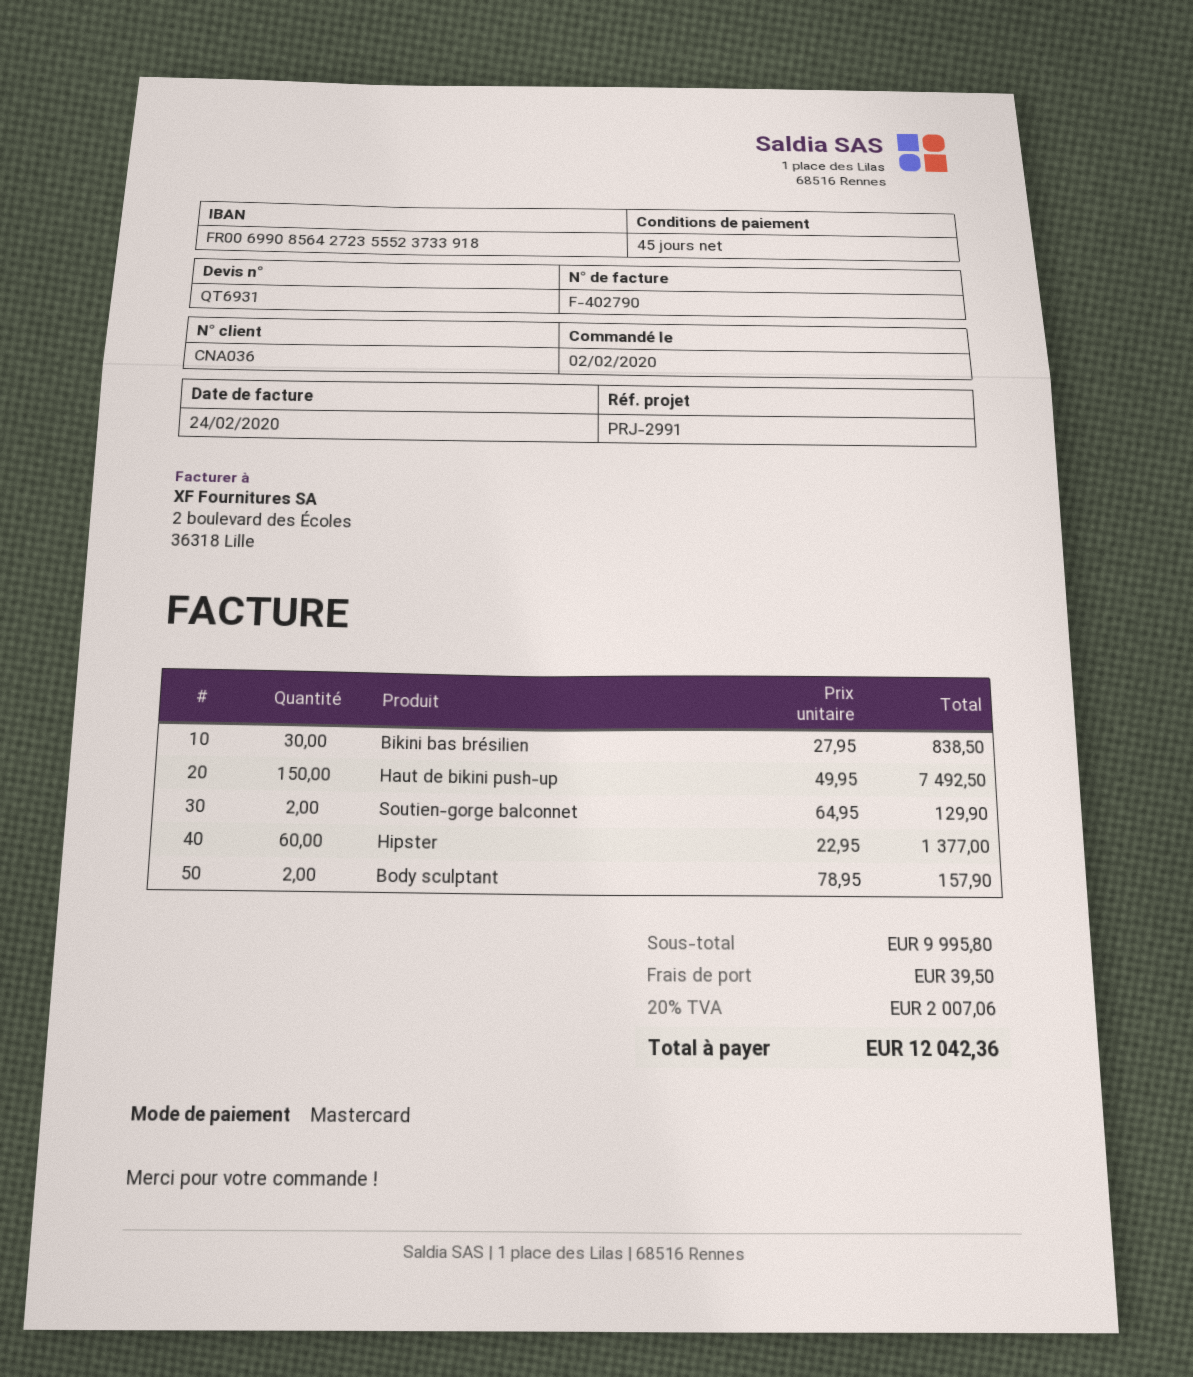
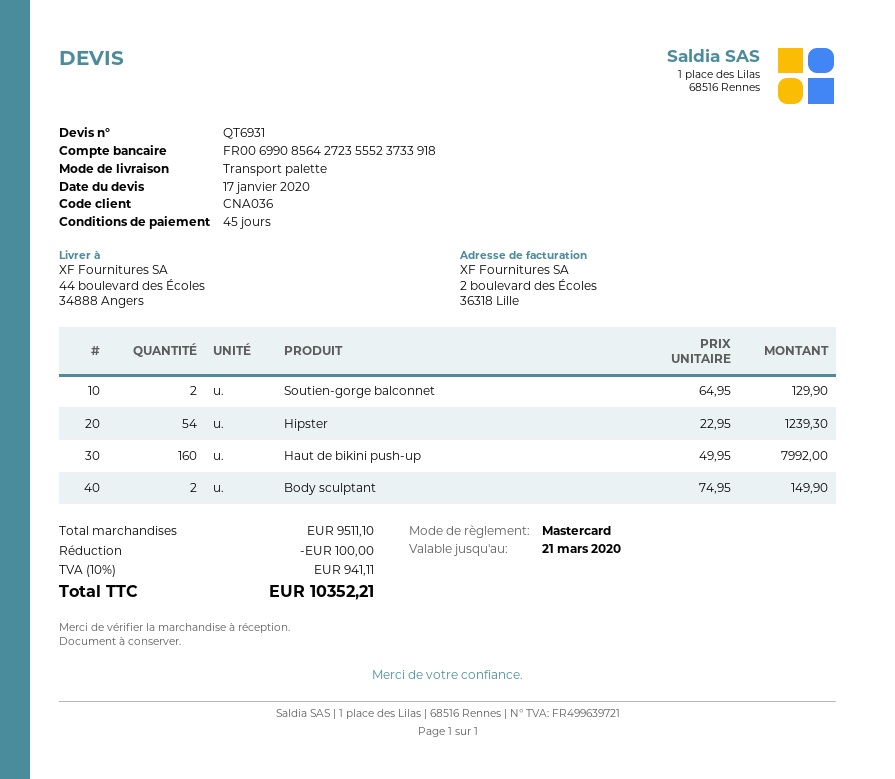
Bikini bas brésilien: 30 x 27.95 = 838.50 -> none
Haut de bikini push-up: 150 x 49.95 = 7492.50 -> 160 x 49.95 = 7992.00
Hipster: 60 x 22.95 = 1377.00 -> 54 x 22.95 = 1239.30
Body sculptant: 2 x 78.95 = 157.90 -> 2 x 74.95 = 149.90
subtotal: 9995.80 -> 9511.10
discount: none -> 100.00
shipping: 39.50 -> none
tax: 20% = 2007.06 -> 10% = 941.11
total: 12042.36 -> 10352.21

